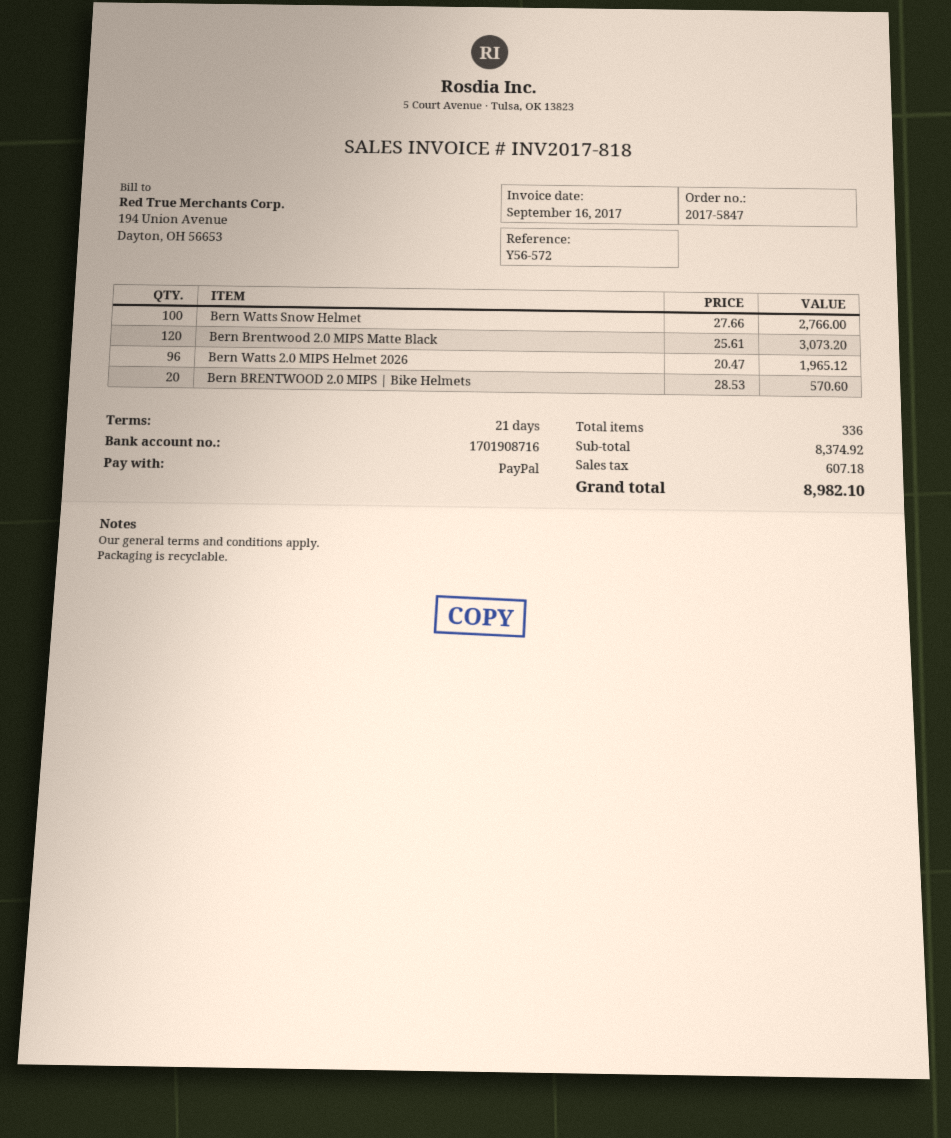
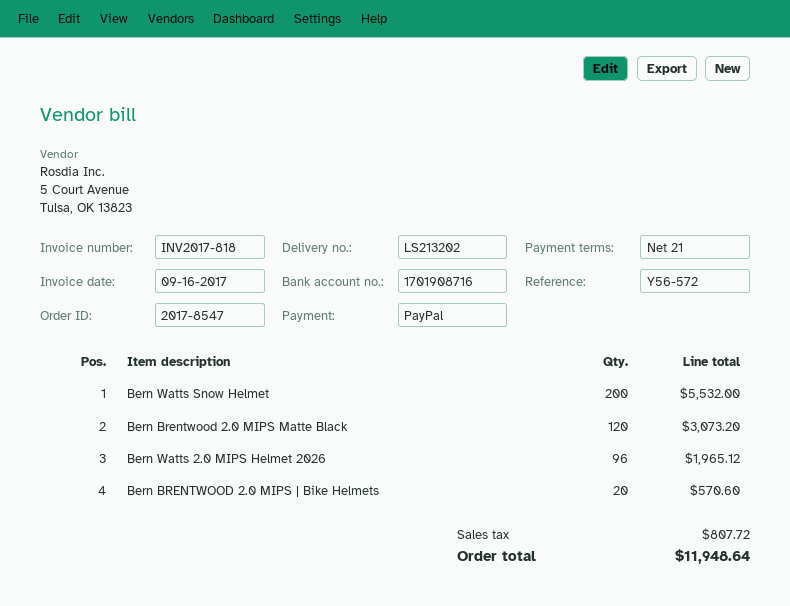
order number: 2017-5847 -> 2017-8547
Bern Watts Snow Helmet: 100 for 2766.00 -> 200 for 5532.00
tax: 607.18 -> 807.72
total: 8982.10 -> 11948.64

